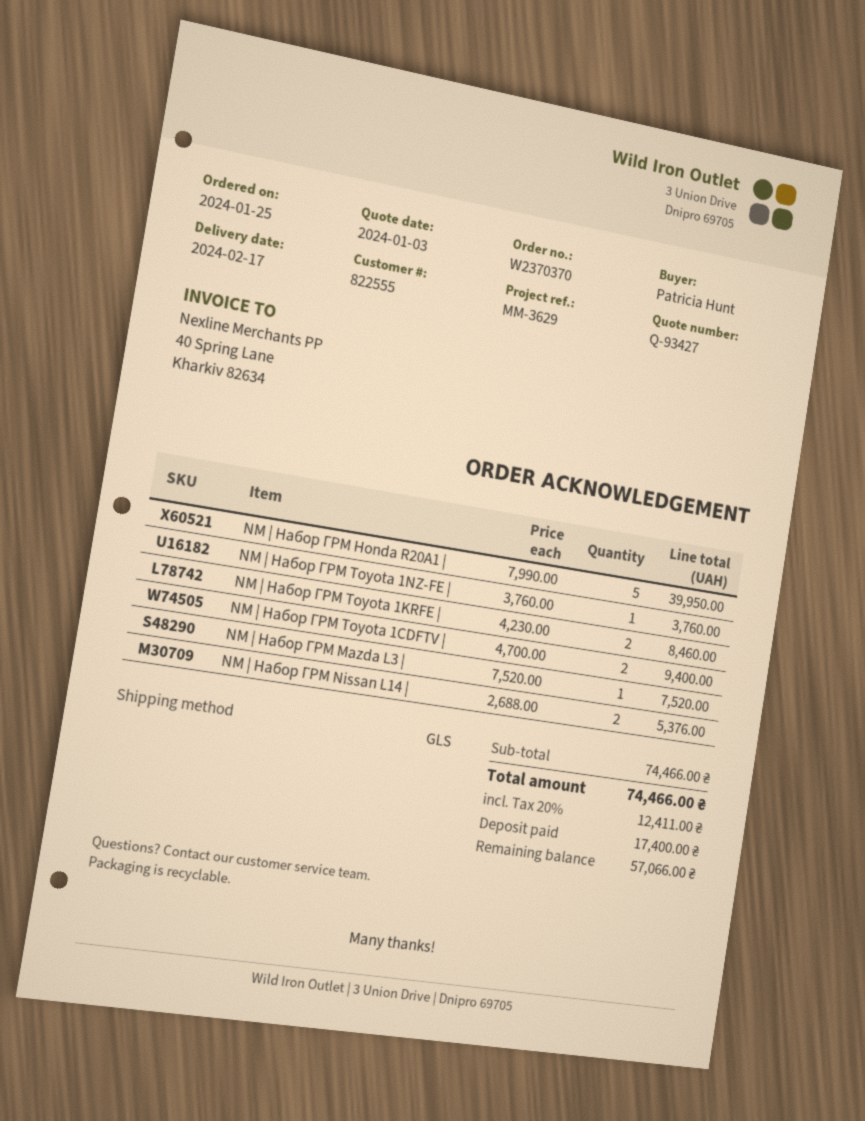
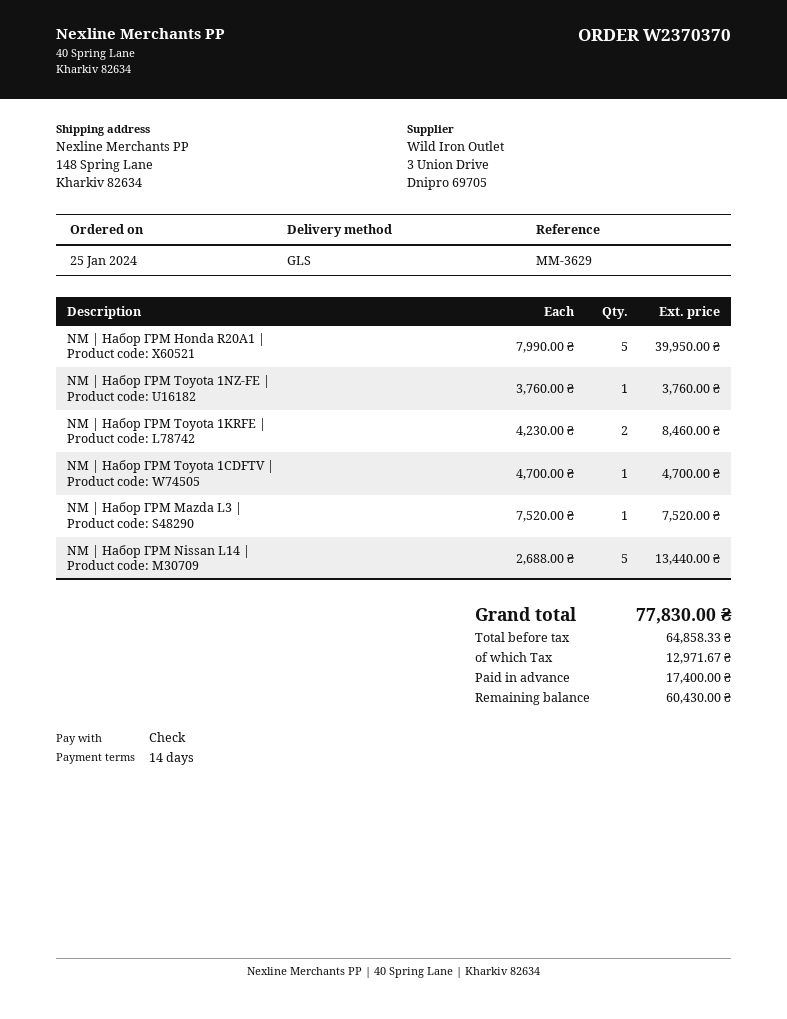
NM | Набор ГРМ Toyota 1CDFTV |: 2 x 4700.00 = 9400.00 -> 1 x 4700.00 = 4700.00
NM | Набор ГРМ Nissan L14 |: 2 x 2688.00 = 5376.00 -> 5 x 2688.00 = 13440.00
tax: 12411.00 -> 12971.67
total: 74466.00 -> 77830.00
balance: 57066.00 -> 60430.00

